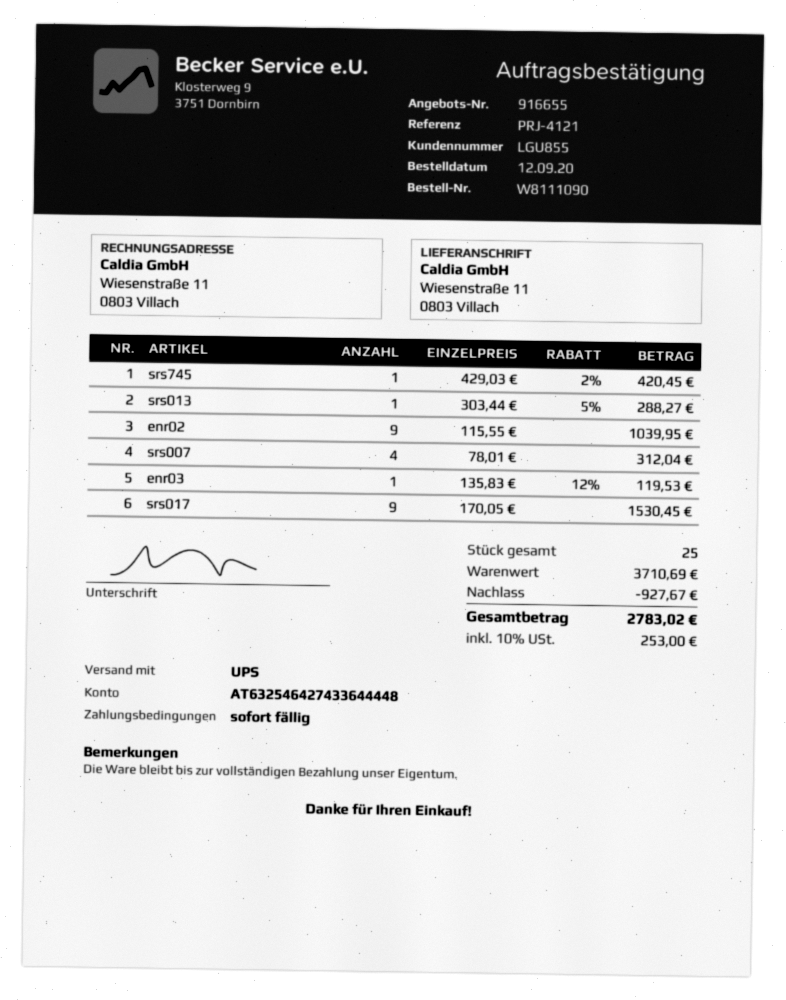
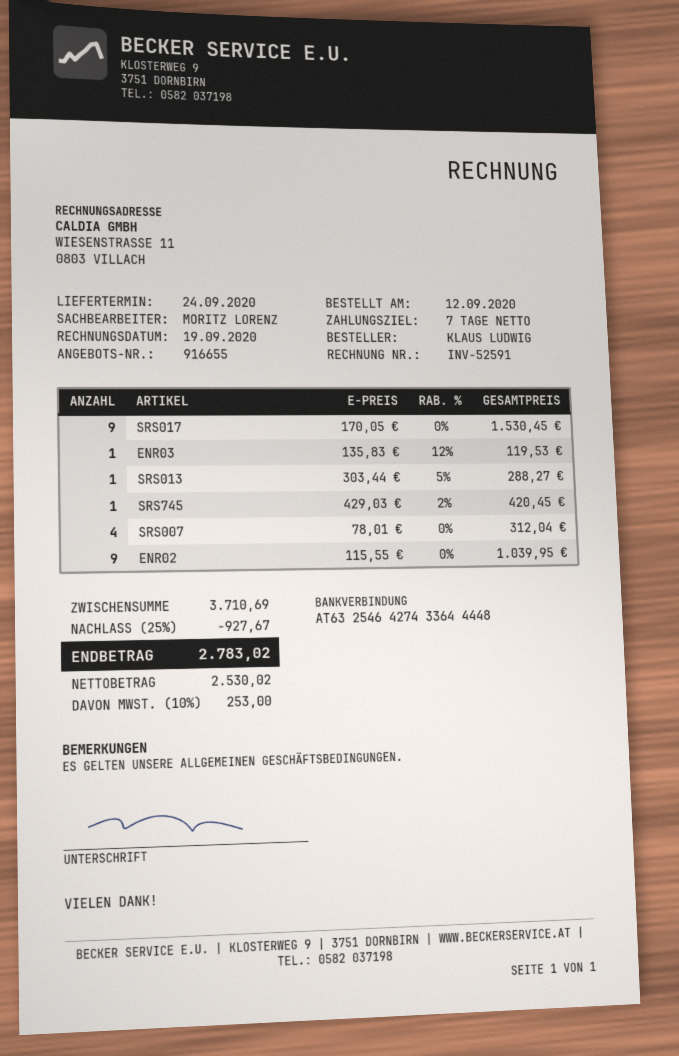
payment terms: on receipt -> 7 days

